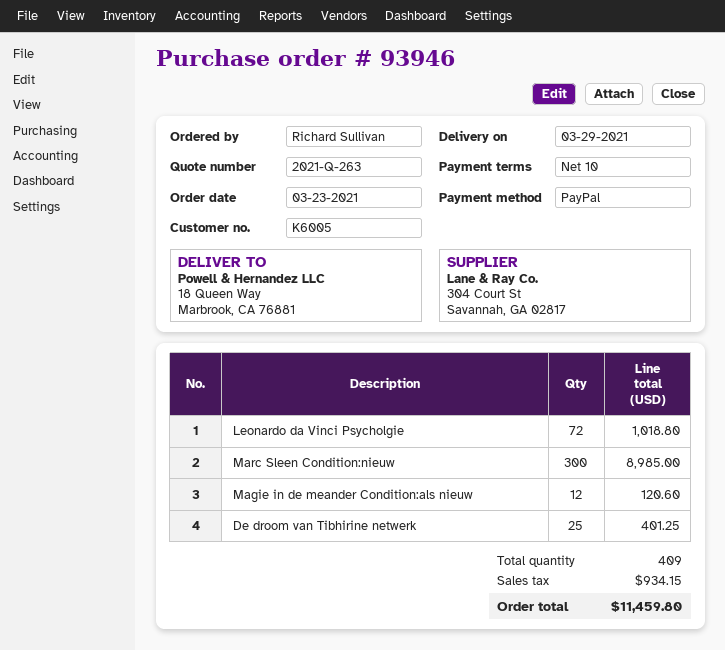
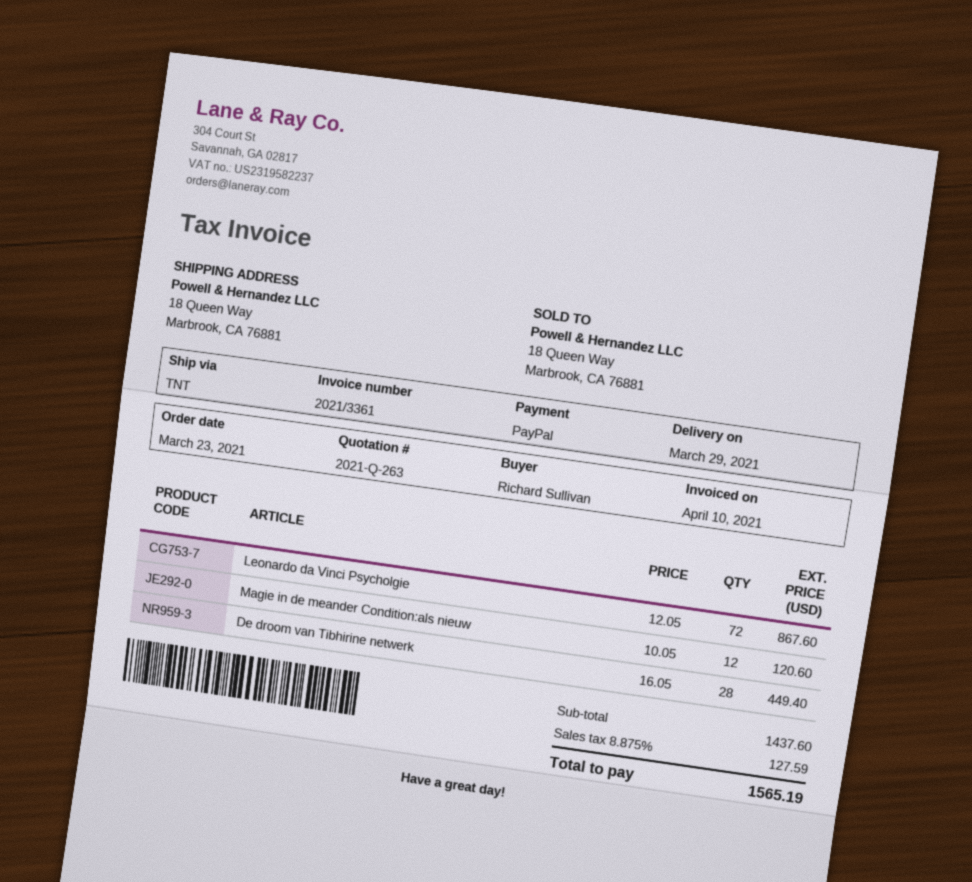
Leonardo da Vinci Psycholgie: 72 for 1018.80 -> 72 for 867.60
Marc Sleen Condition:nieuw: 300 for 8985.00 -> none
De droom van Tibhirine netwerk: 25 for 401.25 -> 28 for 449.40
tax: 934.15 -> 127.59
total: 11459.80 -> 1565.19

